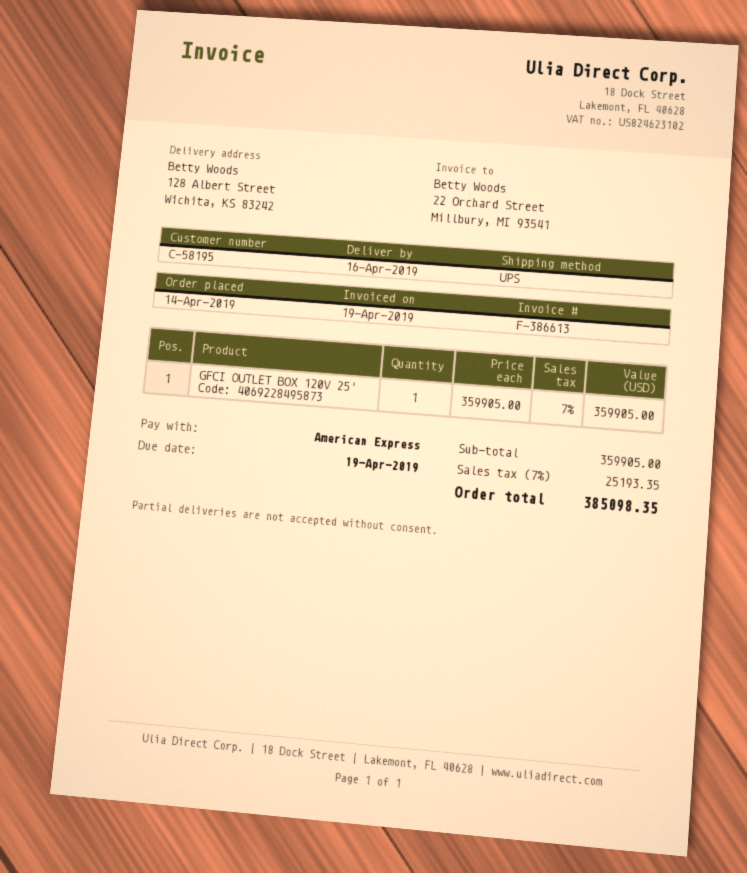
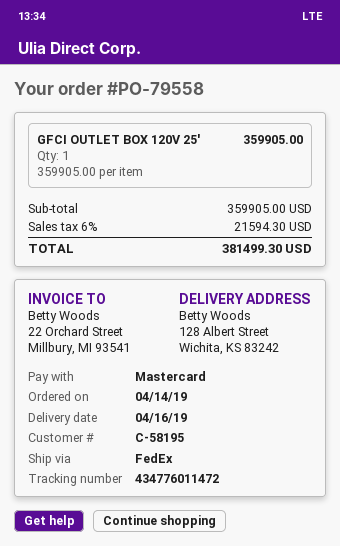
payment method: American Express -> Mastercard
shipping method: UPS -> FedEx
tax: 7% = 25193.35 -> 6% = 21594.30
total: 385098.35 -> 381499.30

